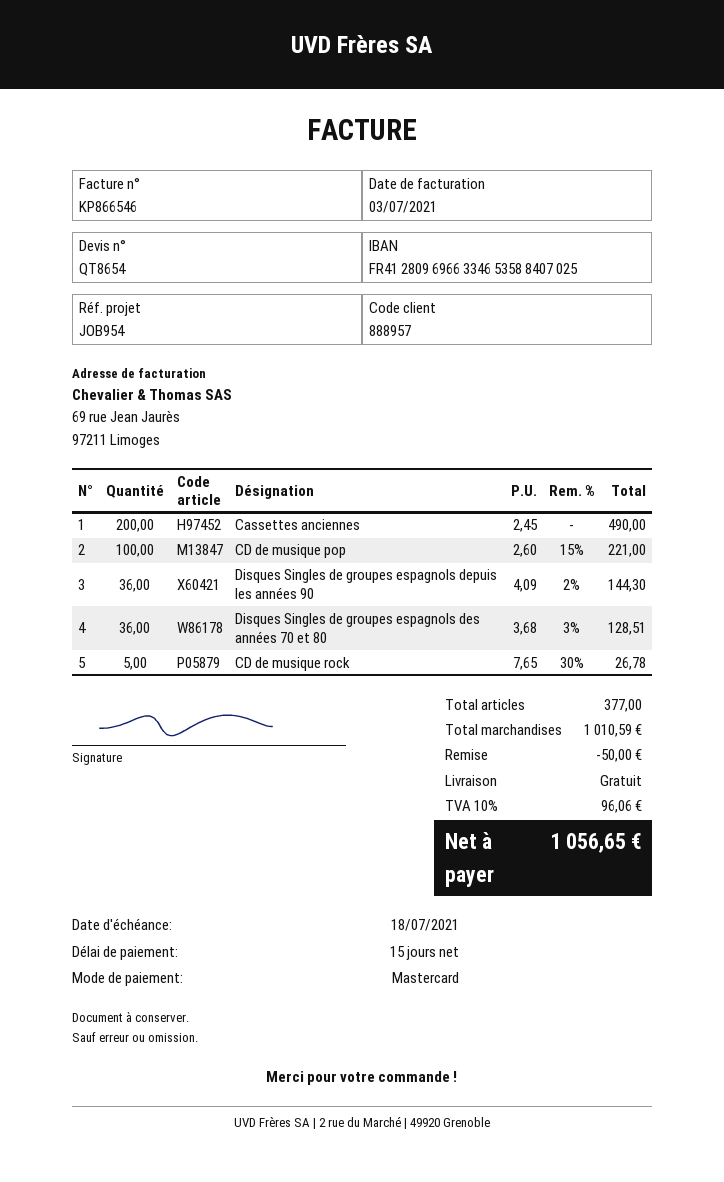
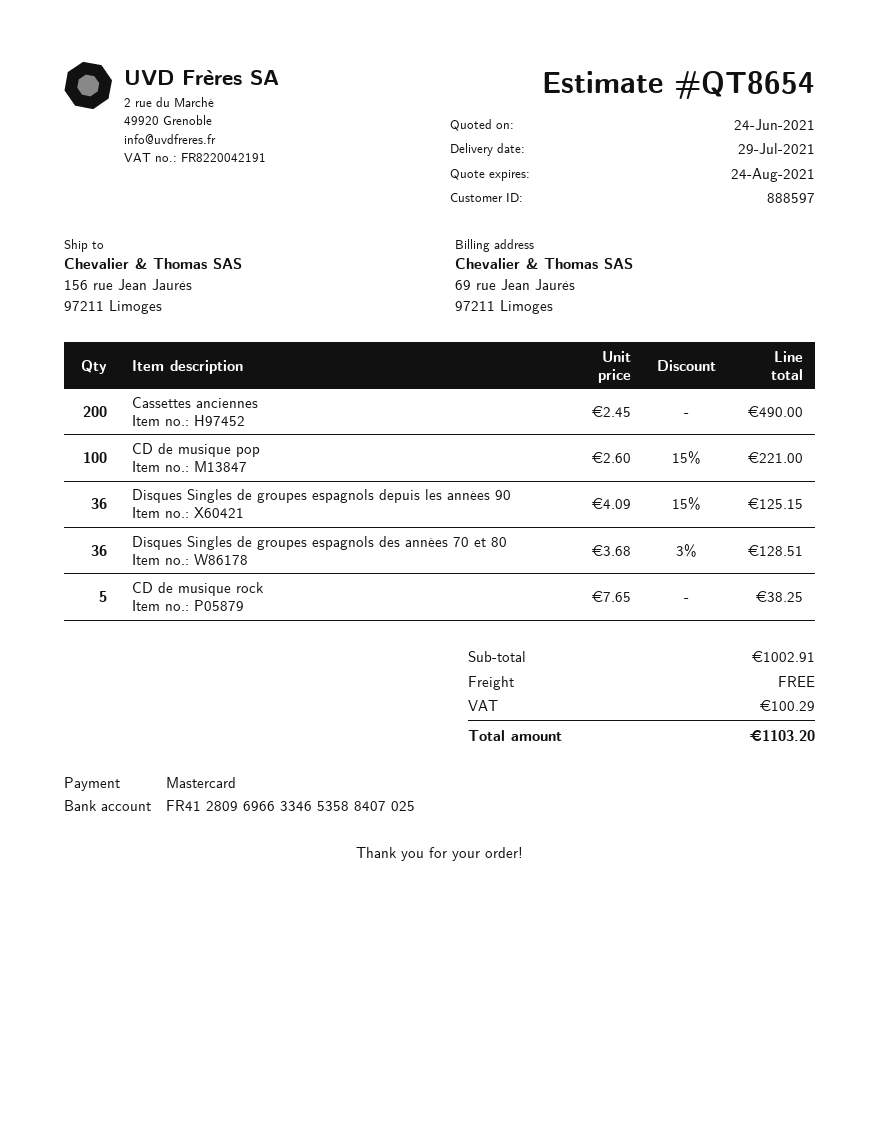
customer number: 888957 -> 888597
Disques Singles de groupes espagnols depuis les années 90: 36 x 4.09 - 2% = 144.30 -> 36 x 4.09 - 15% = 125.15
CD de musique rock: 5 x 7.65 - 30% = 26.78 -> 5 x 7.65 = 38.25
subtotal: 1010.59 -> 1002.91
discount: 50.00 -> none
tax: 96.06 -> 100.29
total: 1056.65 -> 1103.20

